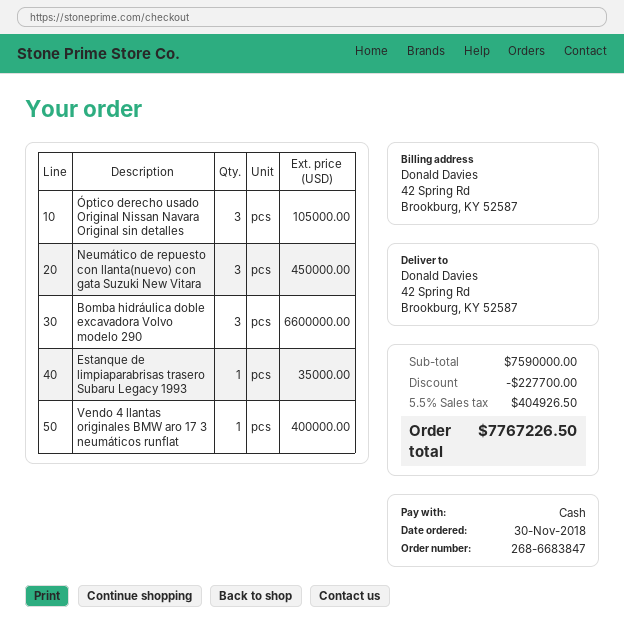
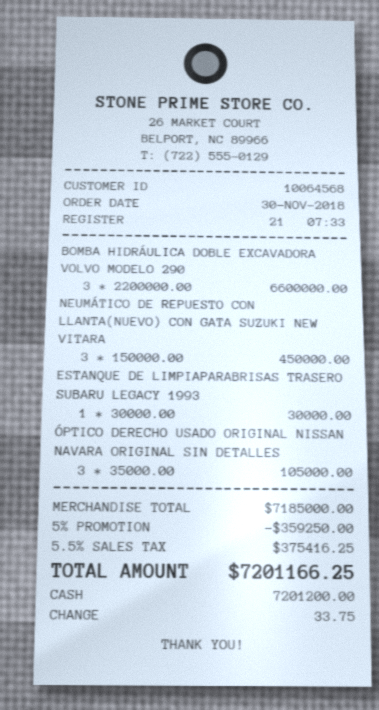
Estanque de limpiaparabrisas trasero Subaru Legacy 1993: 1 for 35000.00 -> 1 for 30000.00
Vendo 4 llantas originales BMW aro 17 3 neumáticos runflat: 1 for 400000.00 -> none
subtotal: 7590000.00 -> 7185000.00
discount: 227700.00 -> 359250.00
tax: 5.5% = 404926.50 -> 5.5% = 375416.25
total: 7767226.50 -> 7201166.25

